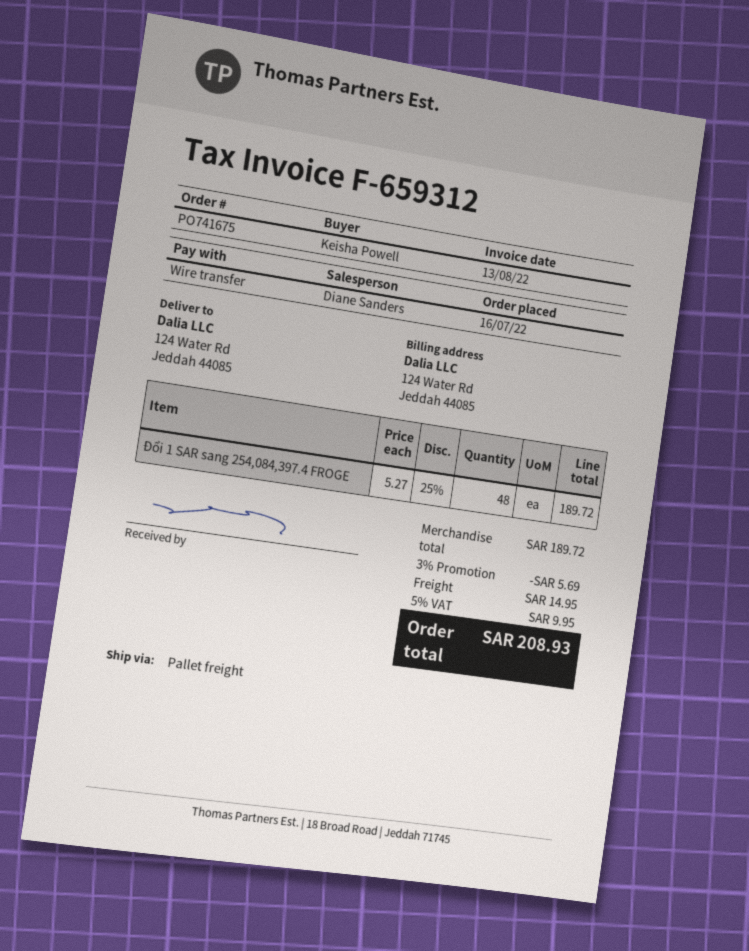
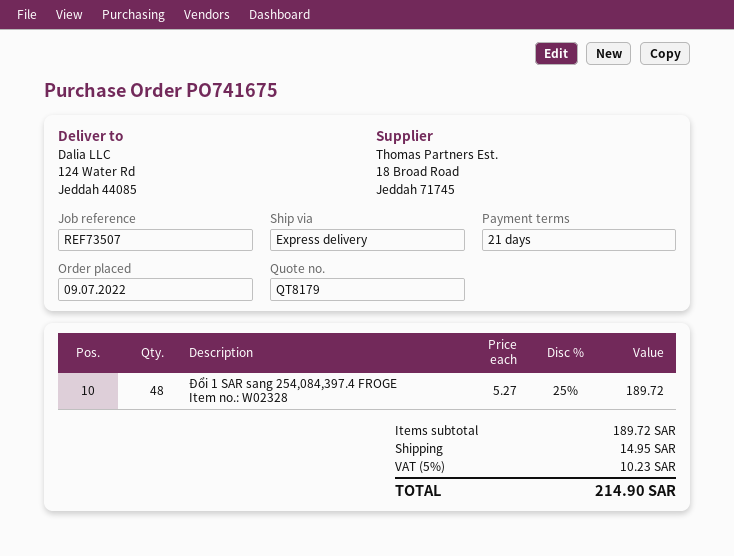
order date: 2022-07-16 -> 2022-07-09
shipping method: pallet freight -> express
discount: 3% = 5.69 -> none
tax: 5% = 9.95 -> 5% = 10.23
total: 208.93 -> 214.90

